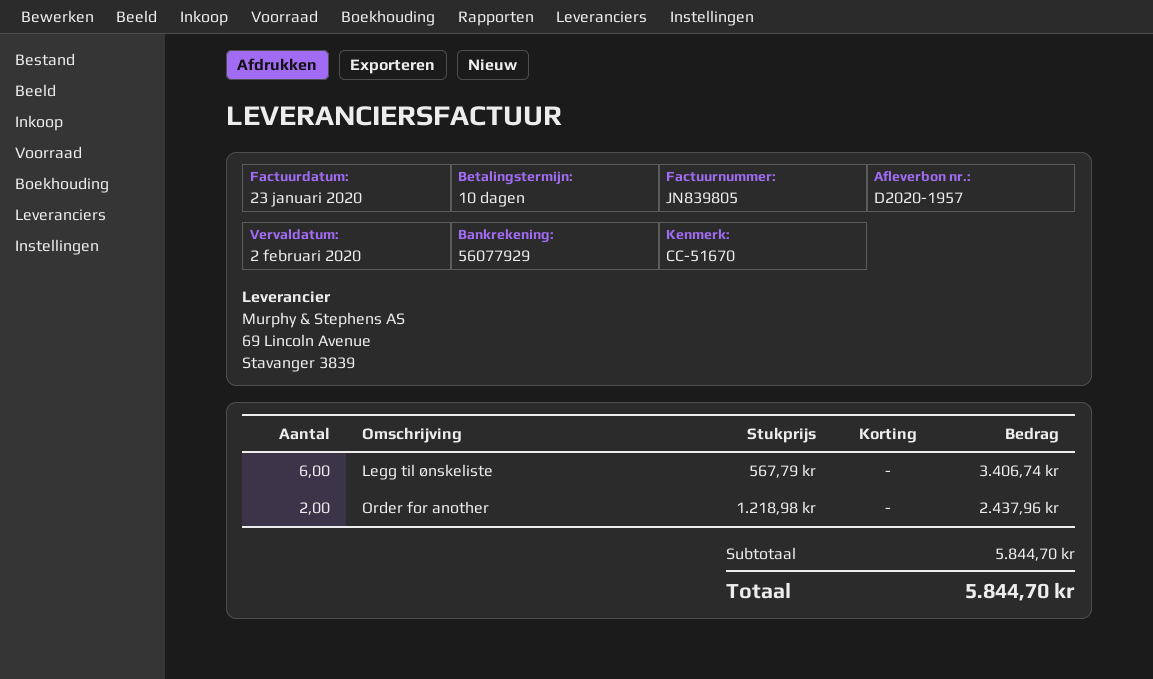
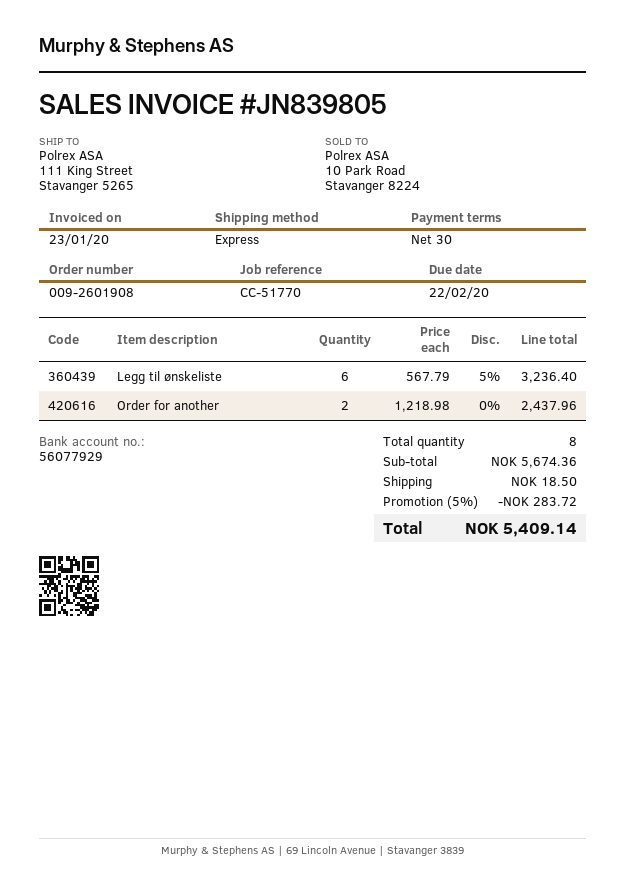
payment terms: 10 days -> 30 days
due date: 2020-02-02 -> 2020-02-22
reference: CC-51670 -> CC-51770
Legg til ønskeliste: 6 x 567.79 = 3406.74 -> 6 x 567.79 - 5% = 3236.40
subtotal: 5844.70 -> 5674.36
discount: none -> 5% = 283.72
shipping: none -> 18.50
total: 5844.70 -> 5409.14

